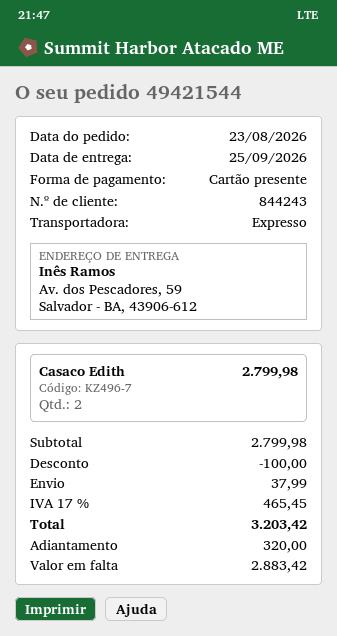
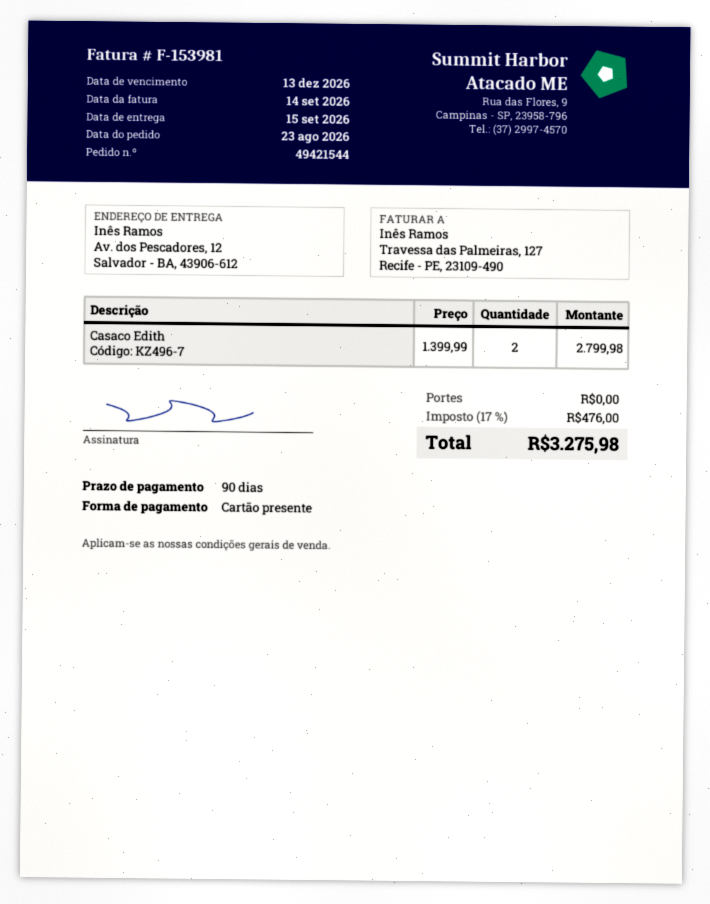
delivery date: 2026-09-25 -> 2026-09-15
ship to: Av. dos Pescadores, 59, Salvador - BA, 43906-612 -> Av. dos Pescadores, 12, Salvador - BA, 43906-612
discount: 100.00 -> none
shipping: 37.99 -> 0.00
tax: 17% = 465.45 -> 17% = 476.00
total: 3203.42 -> 3275.98

